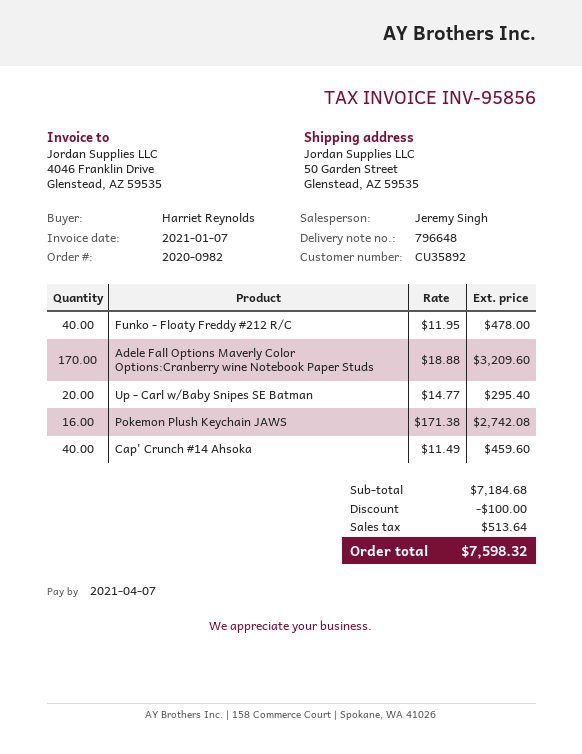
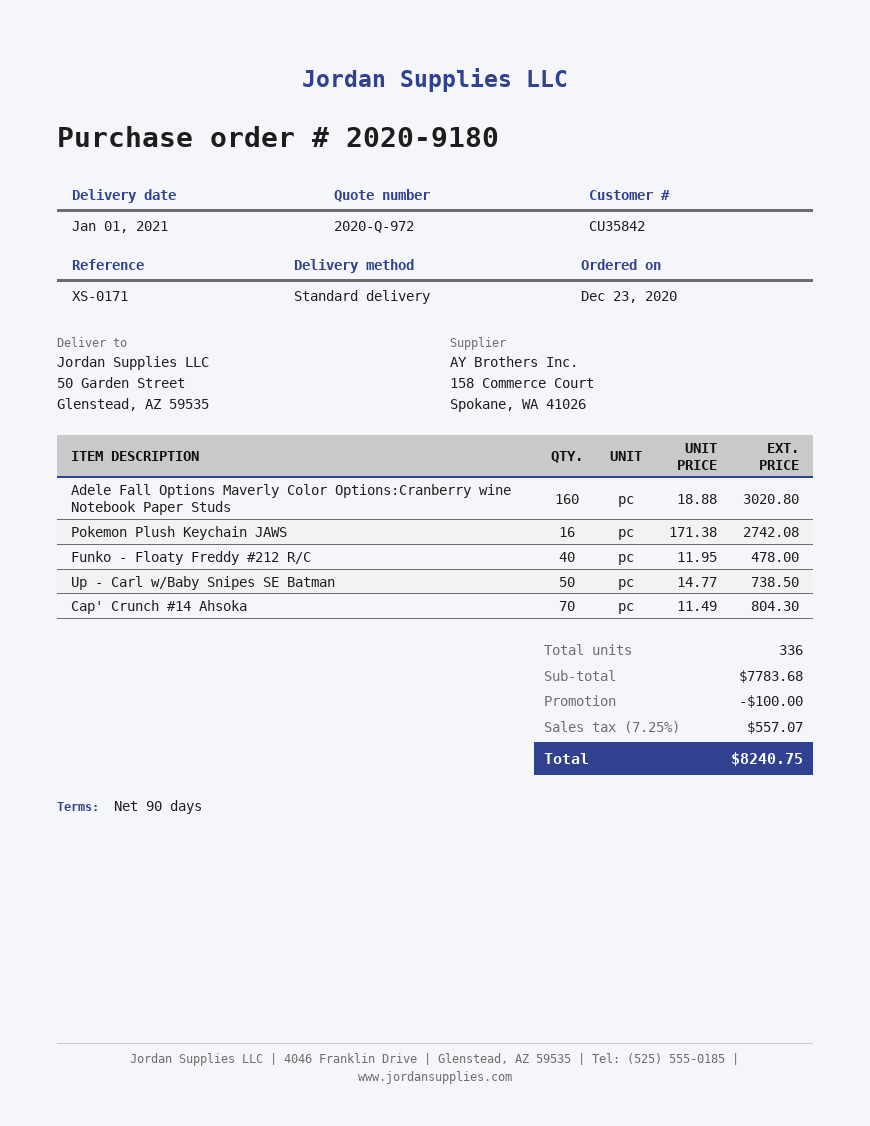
order number: 2020-0982 -> 2020-9180
customer number: CU35892 -> CU35842
Adele Fall Options Maverly Color Options:Cranberry wine Notebook Paper Studs: 170 x 18.88 = 3209.60 -> 160 x 18.88 = 3020.80
Up - Carl w/Baby Snipes SE Batman: 20 x 14.77 = 295.40 -> 50 x 14.77 = 738.50
Cap' Crunch #14 Ahsoka: 40 x 11.49 = 459.60 -> 70 x 11.49 = 804.30
subtotal: 7184.68 -> 7783.68
tax: 513.64 -> 557.07
total: 7598.32 -> 8240.75

